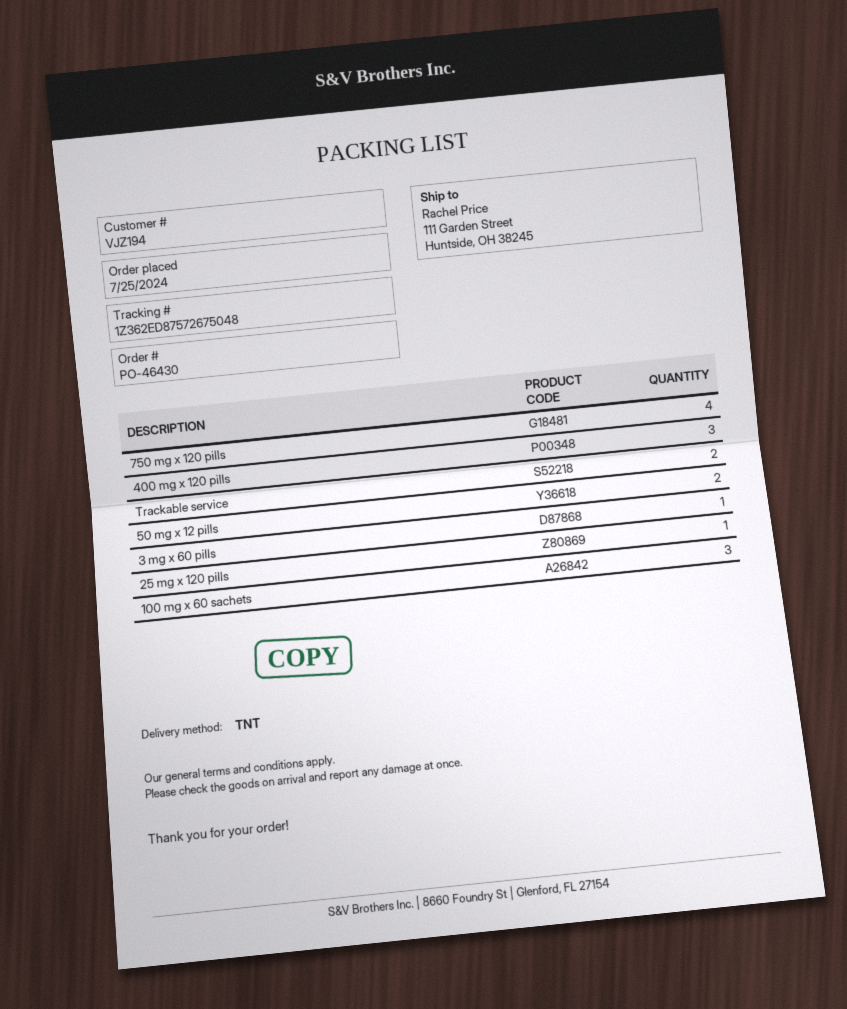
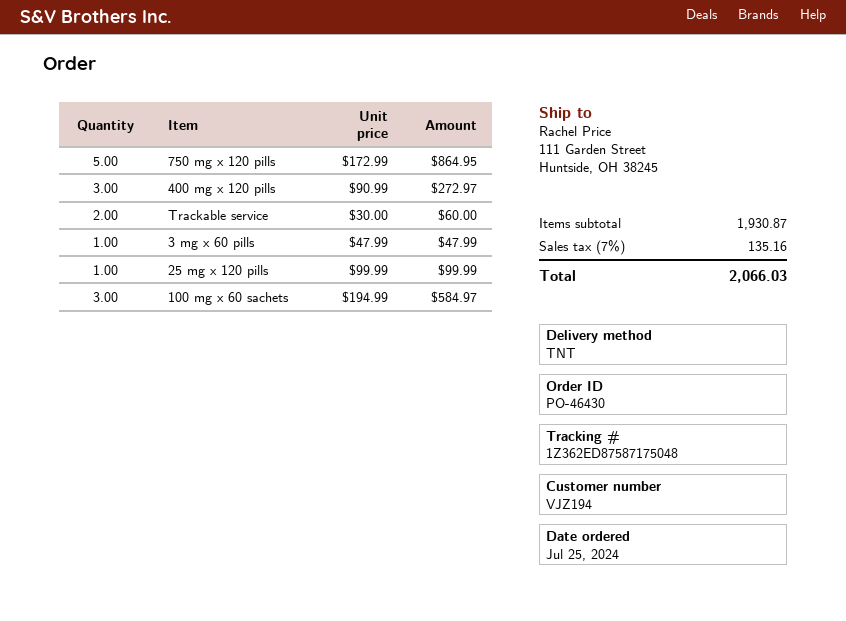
tracking number: 1Z362ED87572675048 -> 1Z362ED87587175048
750 mg x 120 pills: 4 -> 5
50 mg x 12 pills: 2 -> none

